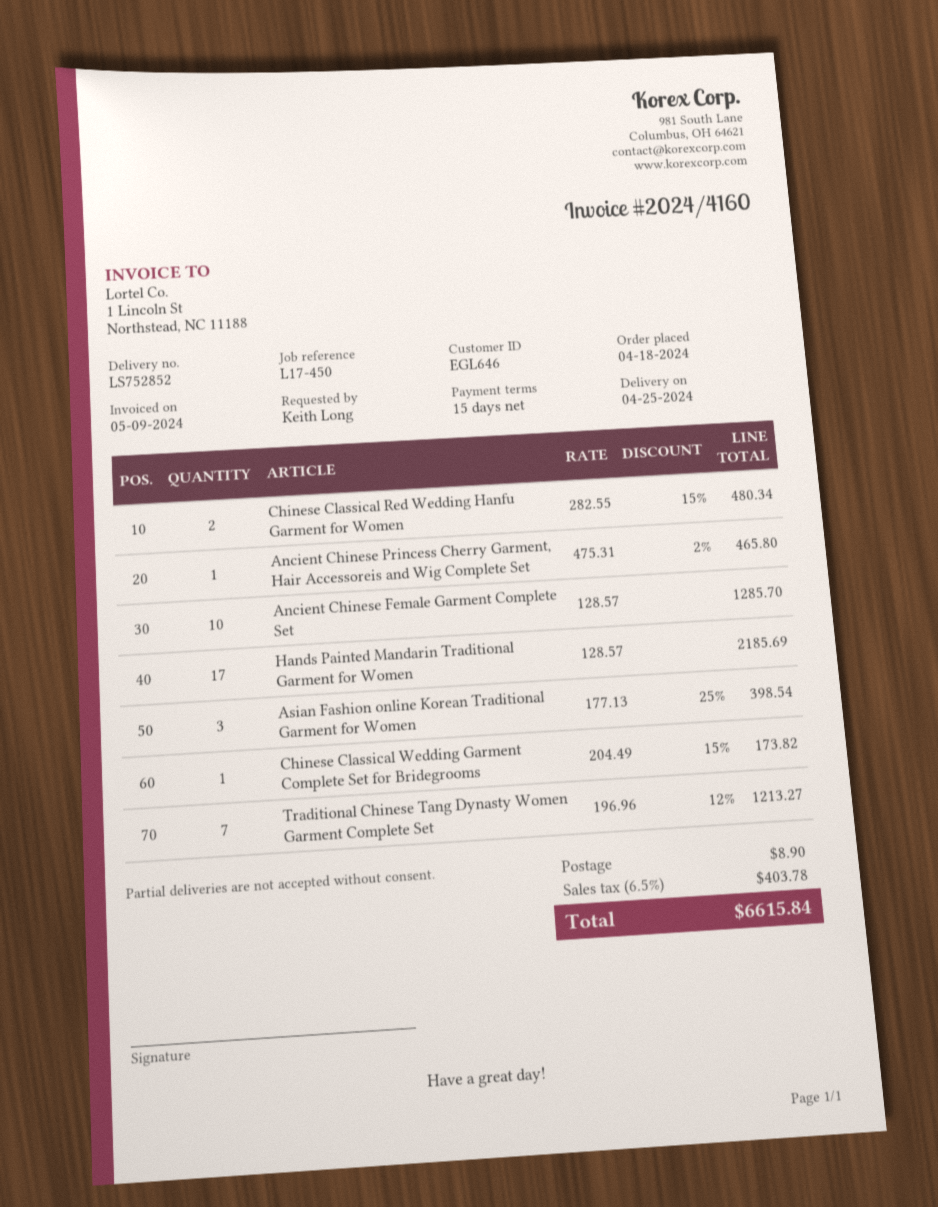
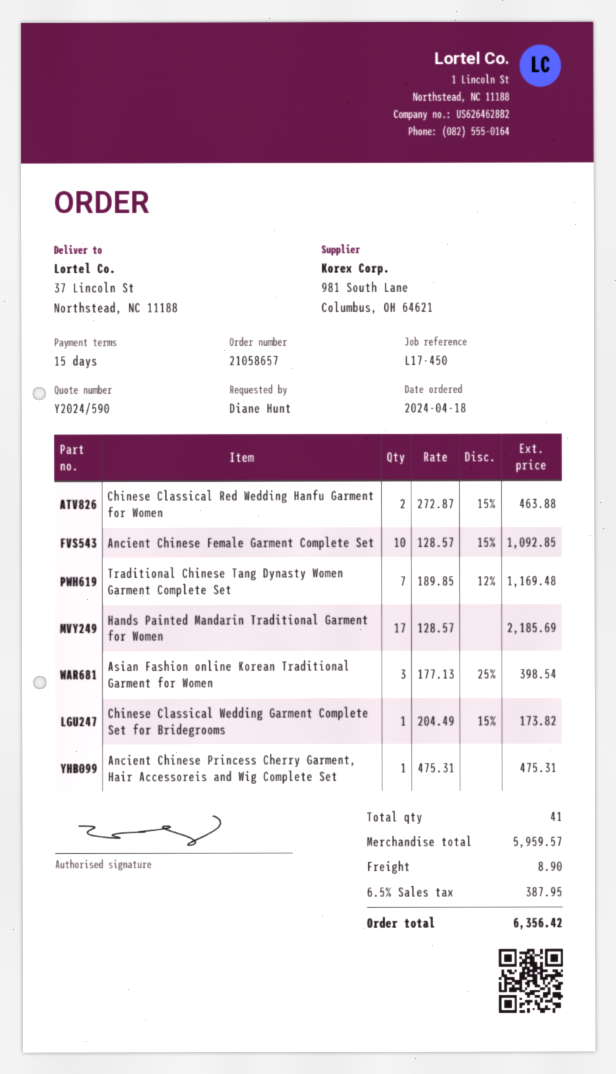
ordered by: Keith Long -> Diane Hunt
Chinese Classical Red Wedding Hanfu Garment for Women: 2 x 282.55 - 15% = 480.34 -> 2 x 272.87 - 15% = 463.88
Ancient Chinese Princess Cherry Garment, Hair Accessoreis and Wig Complete Set: 1 x 475.31 - 2% = 465.80 -> 1 x 475.31 = 475.31
Ancient Chinese Female Garment Complete Set: 10 x 128.57 = 1285.70 -> 10 x 128.57 - 15% = 1092.85
Traditional Chinese Tang Dynasty Women Garment Complete Set: 7 x 196.96 - 12% = 1213.27 -> 7 x 189.85 - 12% = 1169.48
tax: 6.5% = 403.78 -> 6.5% = 387.95
total: 6615.84 -> 6356.42

